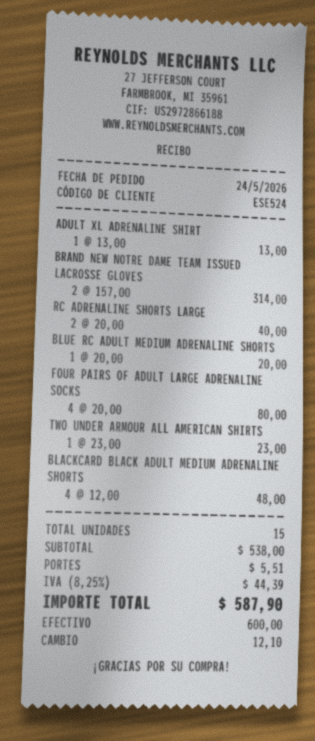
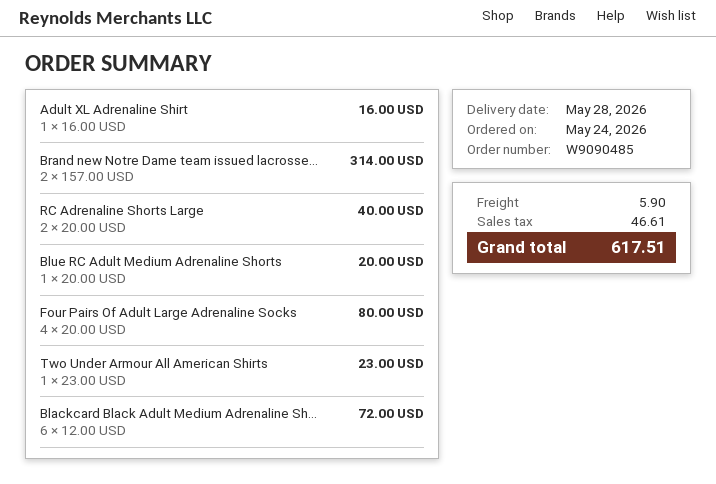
ADULT XL ADRENALINE SHIRT: 1 x 13.00 = 13.00 -> 1 x 16.00 = 16.00
BLACKCARD BLACK ADULT MEDIUM ADRENALINE SHORTS: 4 x 12.00 = 48.00 -> 6 x 12.00 = 72.00
shipping: 5.51 -> 5.90
tax: 44.39 -> 46.61
total: 587.90 -> 617.51

